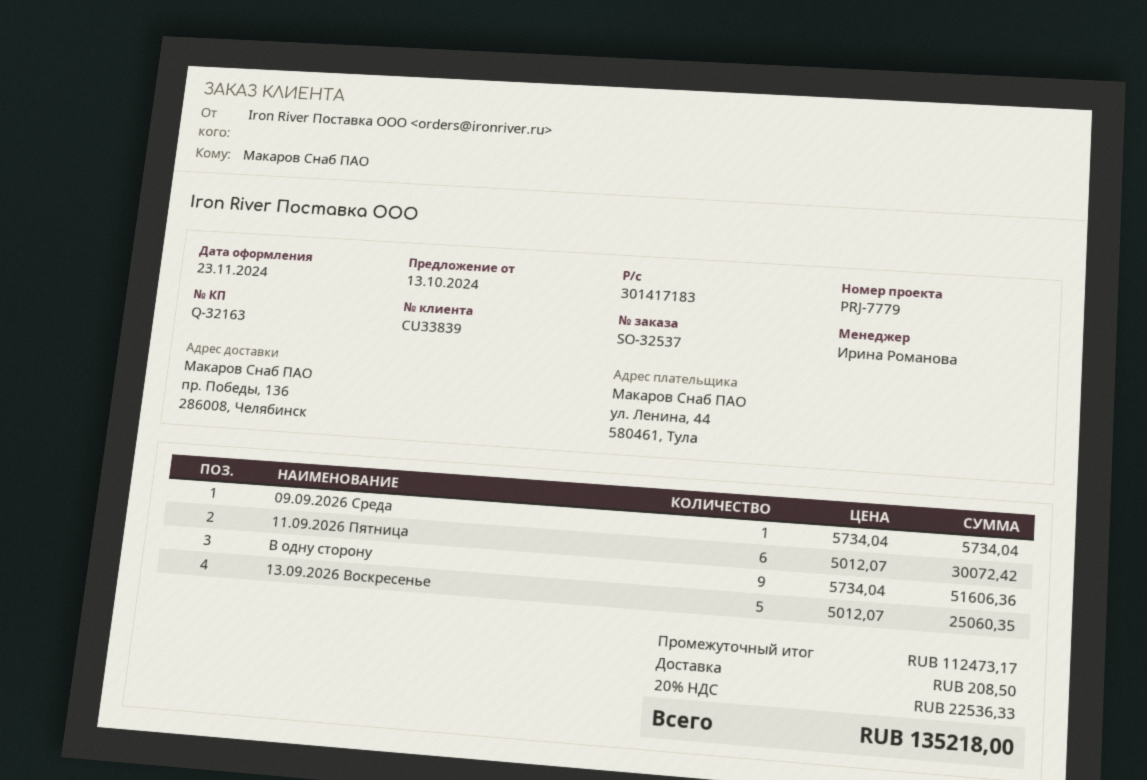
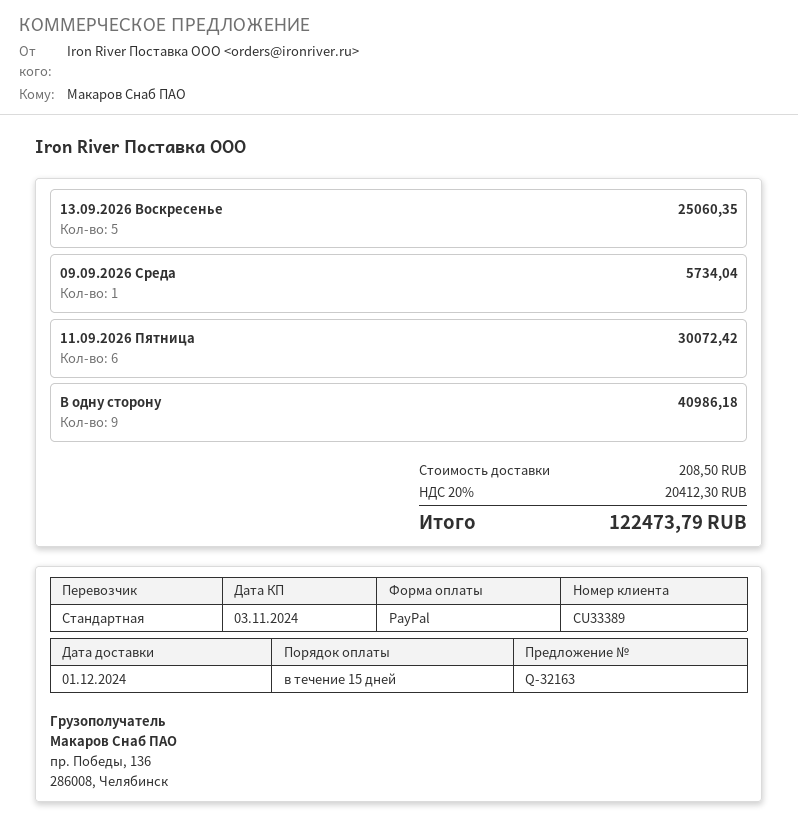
quote date: 2024-10-13 -> 2024-11-03
customer number: CU33839 -> CU33389
В одну сторону: 9 for 51606.36 -> 9 for 40986.18
tax: 20% = 22536.33 -> 20% = 20412.30
total: 135218.00 -> 122473.79

